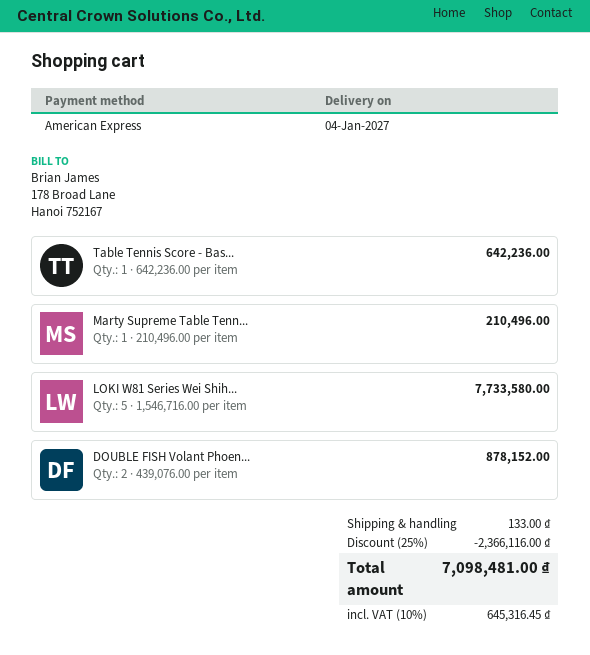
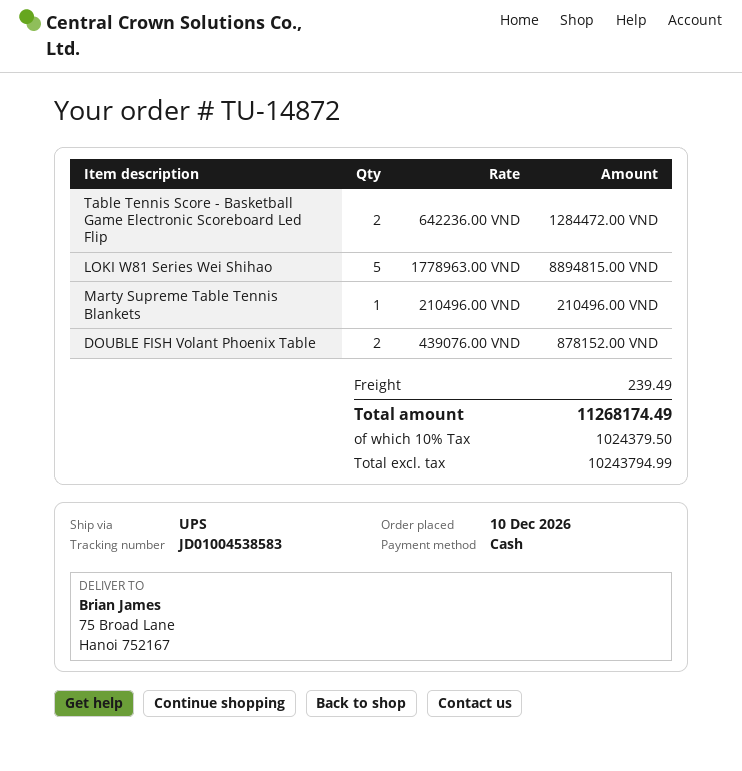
payment method: American Express -> cash
Table Tennis Score - Bas...: 1 x 642236.00 = 642236.00 -> 2 x 642236.00 = 1284472.00
LOKI W81 Series Wei Shih...: 5 x 1546716.00 = 7733580.00 -> 5 x 1778963.00 = 8894815.00
discount: 25% = 2366116.00 -> none
shipping: 133.00 -> 239.49
tax: 10% = 645316.45 -> 10% = 1024379.50
total: 7098481.00 -> 11268174.49

